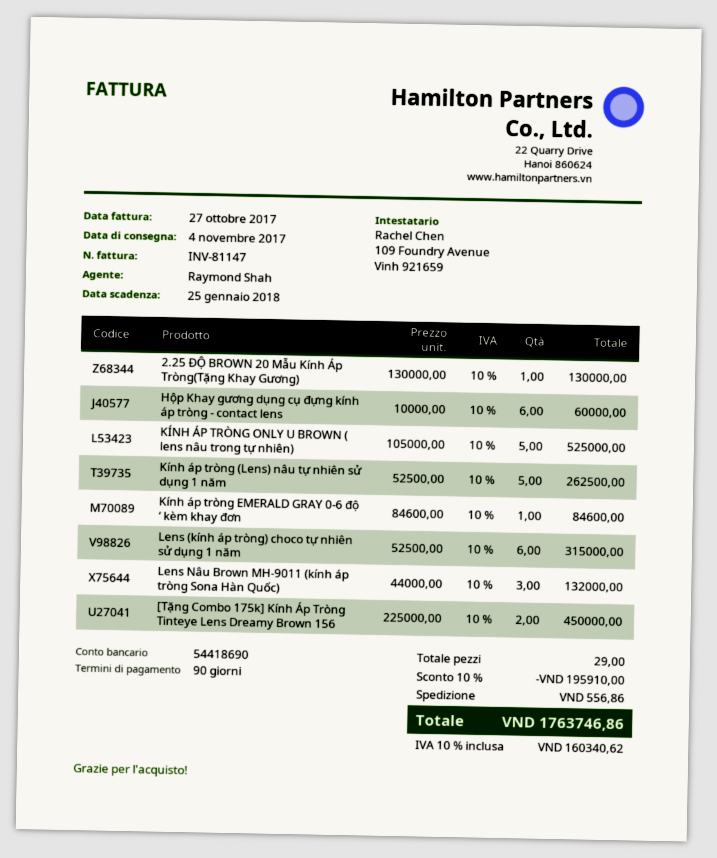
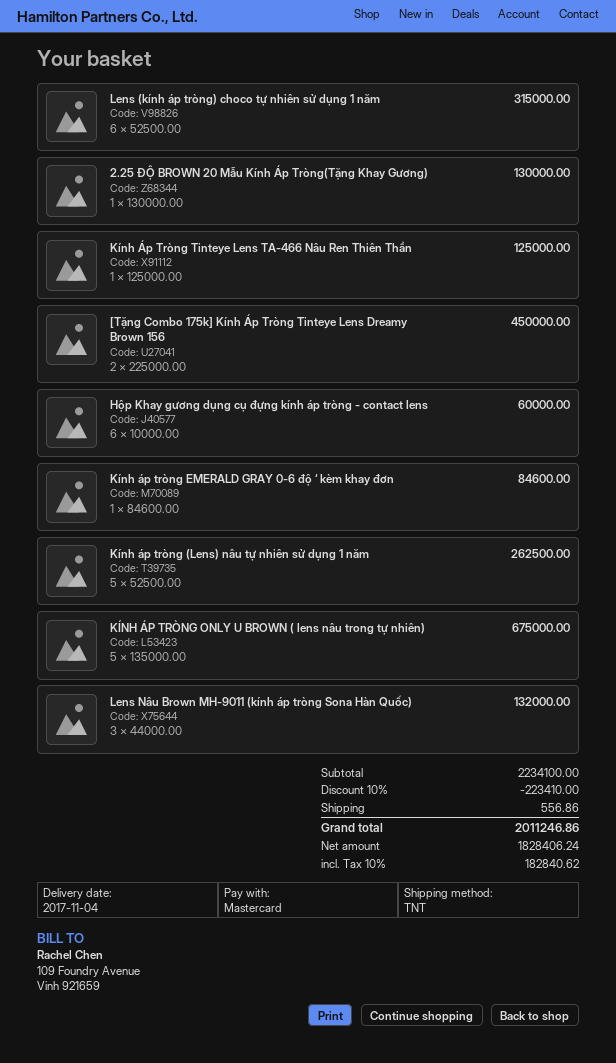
KÍNH ÁP TRÒNG ONLY U BROWN ( lens nâu trong tự nhiên): 5 x 105000.00 = 525000.00 -> 5 x 135000.00 = 675000.00
Kính Áp Tròng Tinteye Lens TA-466 Nâu Ren Thiên Thần: none -> 1 x 125000.00 = 125000.00
discount: 10% = 195910.00 -> 10% = 223410.00
tax: 10% = 160340.62 -> 10% = 182840.62
total: 1763746.86 -> 2011246.86

